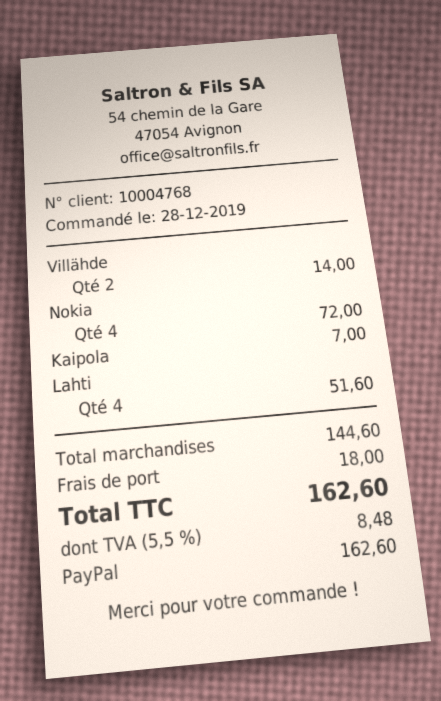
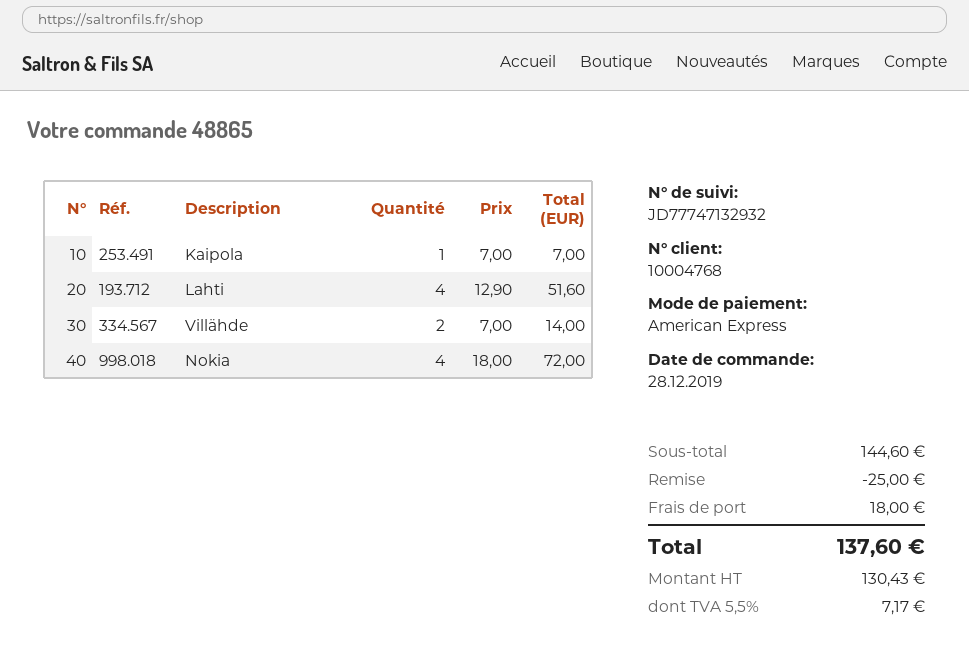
payment method: PayPal -> American Express
discount: none -> 25.00
tax: 5.5% = 8.48 -> 5.5% = 7.17
total: 162.60 -> 137.60

